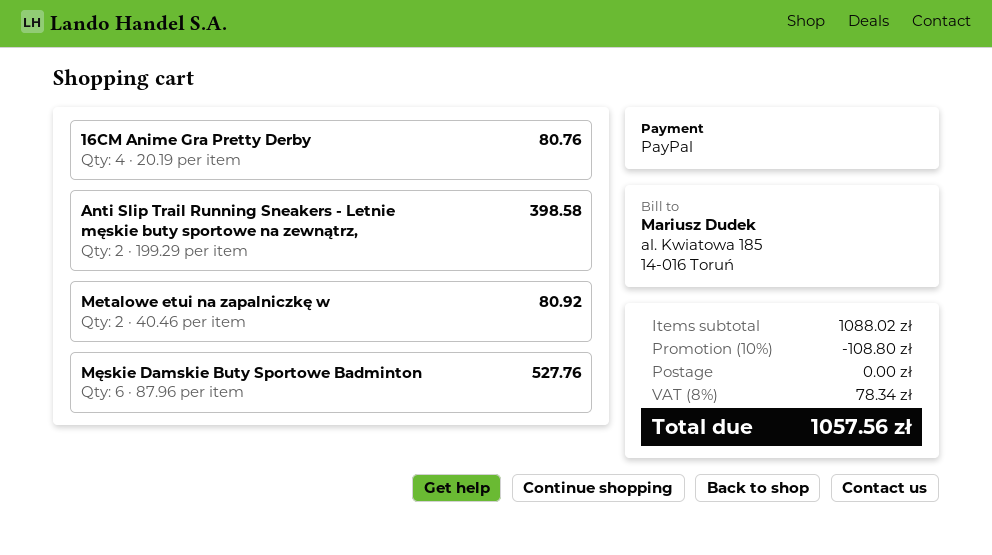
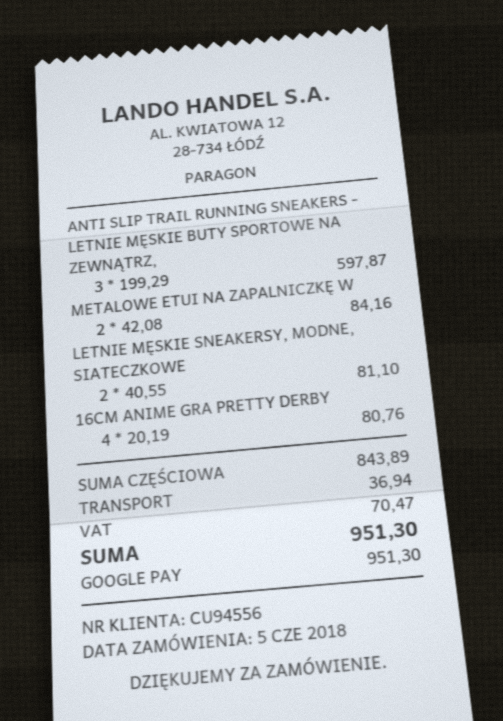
payment method: PayPal -> Google Pay
Anti Slip Trail Running Sneakers - Letnie męskie buty sportowe na zewnątrz,: 2 x 199.29 = 398.58 -> 3 x 199.29 = 597.87
Metalowe etui na zapalniczkę w: 2 x 40.46 = 80.92 -> 2 x 42.08 = 84.16
Męskie Damskie Buty Sportowe Badminton: 6 x 87.96 = 527.76 -> none
LETNIE MĘSKIE SNEAKERSY, MODNE, SIATECZKOWE: none -> 2 x 40.55 = 81.10
subtotal: 1088.02 -> 843.89
discount: 10% = 108.80 -> none
shipping: 0.00 -> 36.94
tax: 78.34 -> 70.47
total: 1057.56 -> 951.30

